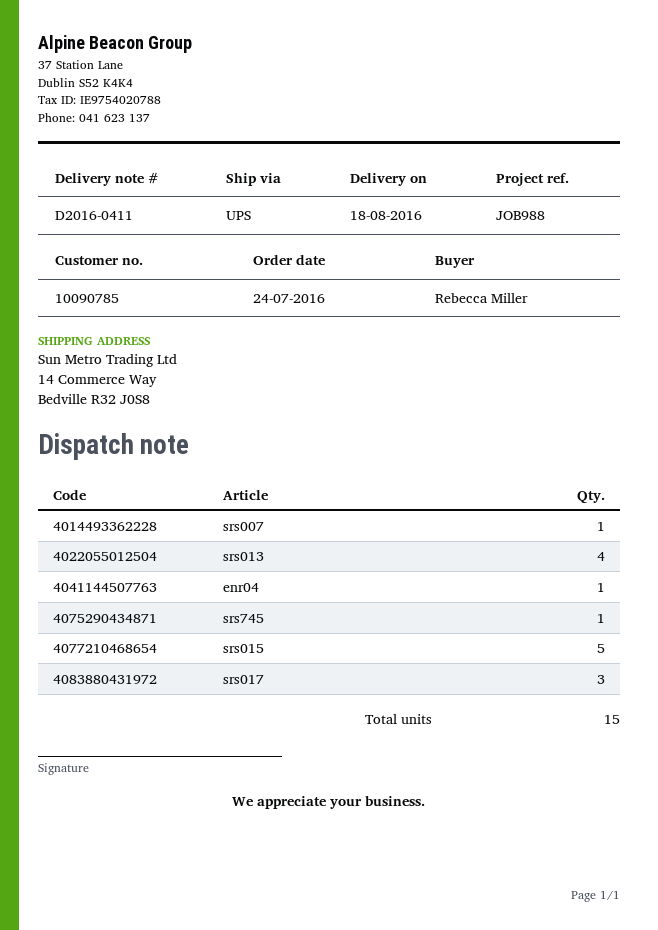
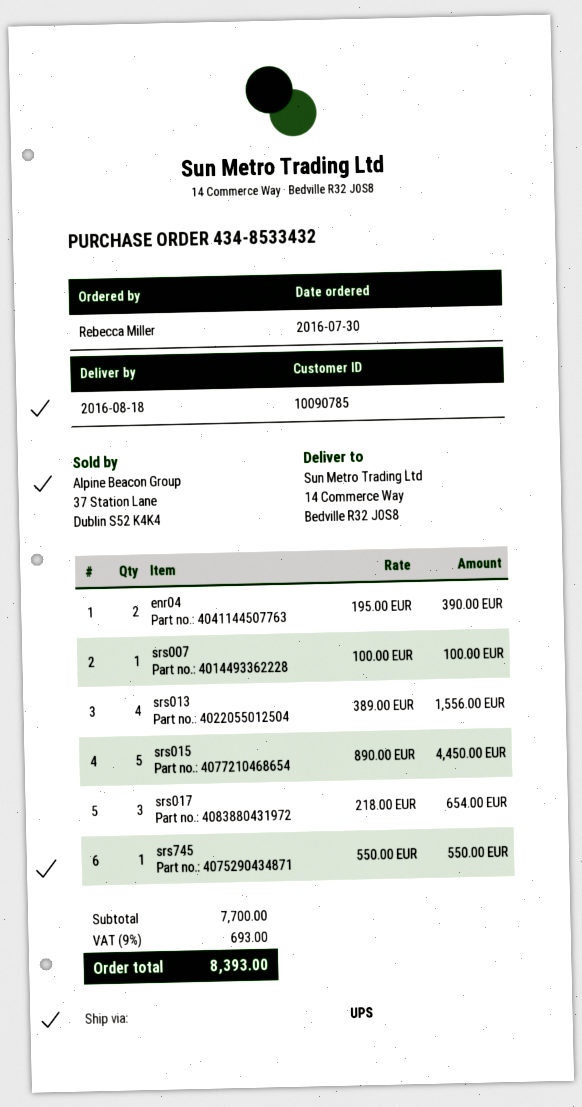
order date: 2016-07-24 -> 2016-07-30
enr04: 1 -> 2

